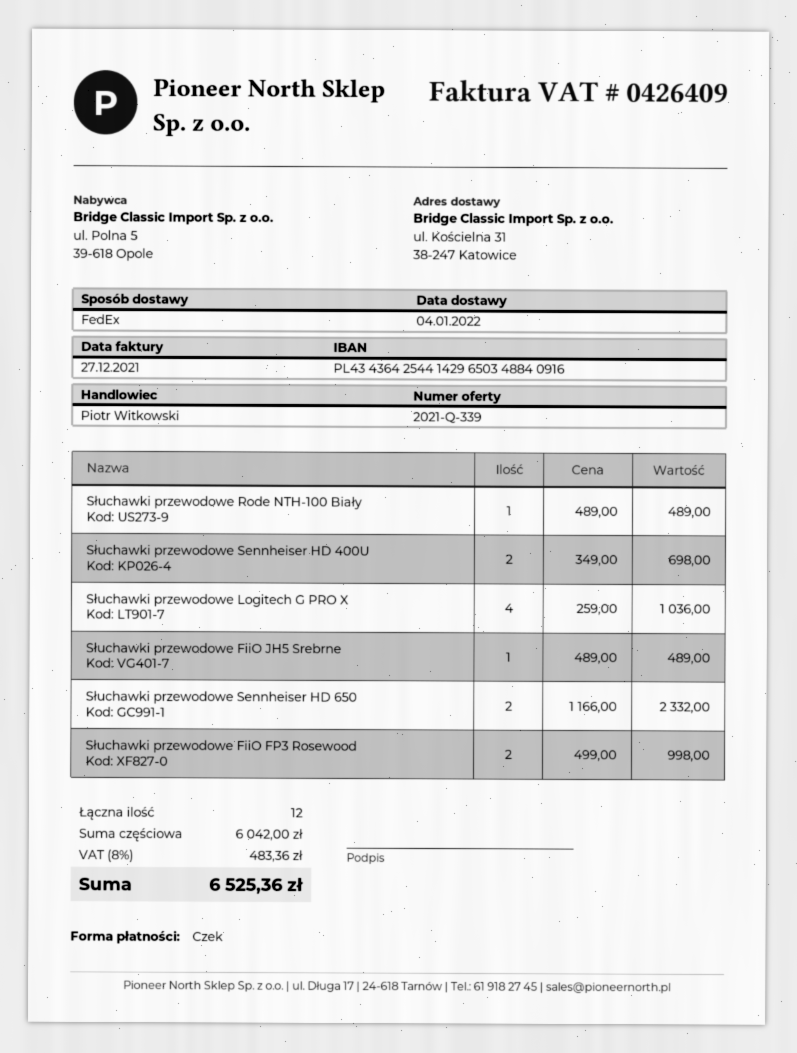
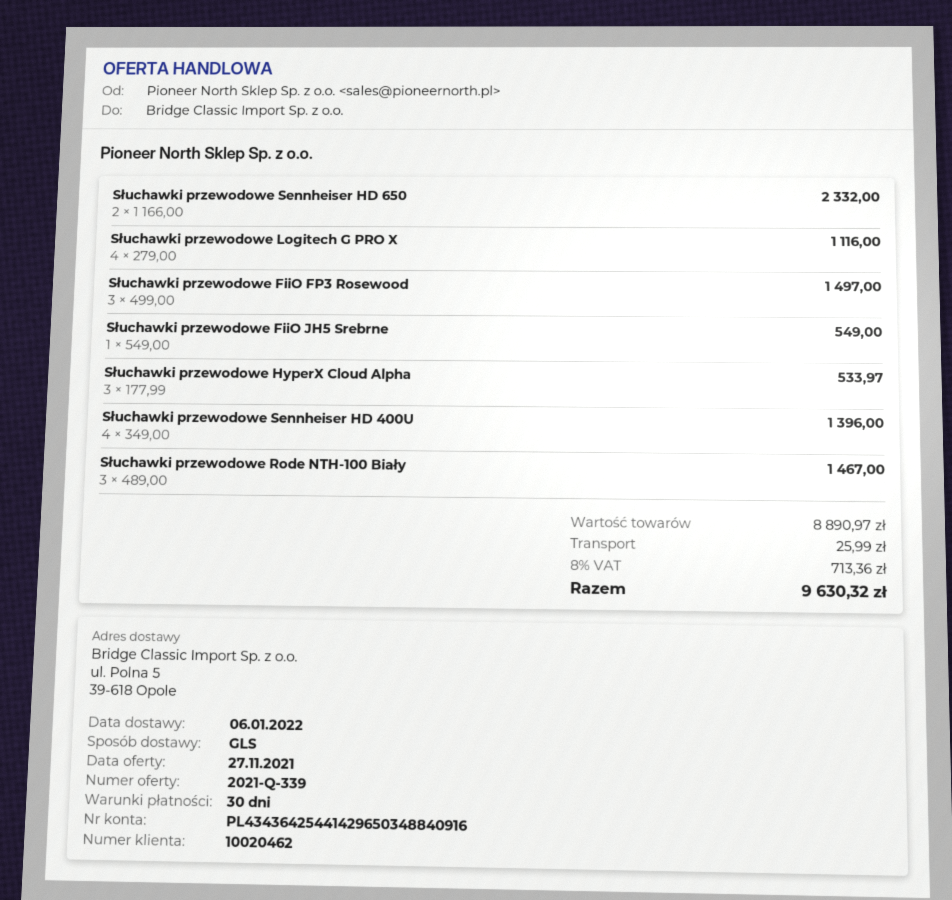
delivery date: 2022-01-04 -> 2022-01-06
shipping method: FedEx -> GLS
ship to: ul. Kościelna 31, 38-247 Katowice -> ul. Polna 5, 39-618 Opole
Słuchawki przewodowe Rode NTH-100 Biały: 1 x 489.00 = 489.00 -> 3 x 489.00 = 1467.00
Słuchawki przewodowe Sennheiser HD 400U: 2 x 349.00 = 698.00 -> 4 x 349.00 = 1396.00
Słuchawki przewodowe Logitech G PRO X: 4 x 259.00 = 1036.00 -> 4 x 279.00 = 1116.00
Słuchawki przewodowe FiiO JH5 Srebrne: 1 x 489.00 = 489.00 -> 1 x 549.00 = 549.00
Słuchawki przewodowe FiiO FP3 Rosewood: 2 x 499.00 = 998.00 -> 3 x 499.00 = 1497.00
Słuchawki przewodowe HyperX Cloud Alpha: none -> 3 x 177.99 = 533.97
subtotal: 6042.00 -> 8890.97
shipping: none -> 25.99
tax: 8% = 483.36 -> 8% = 713.36
total: 6525.36 -> 9630.32

